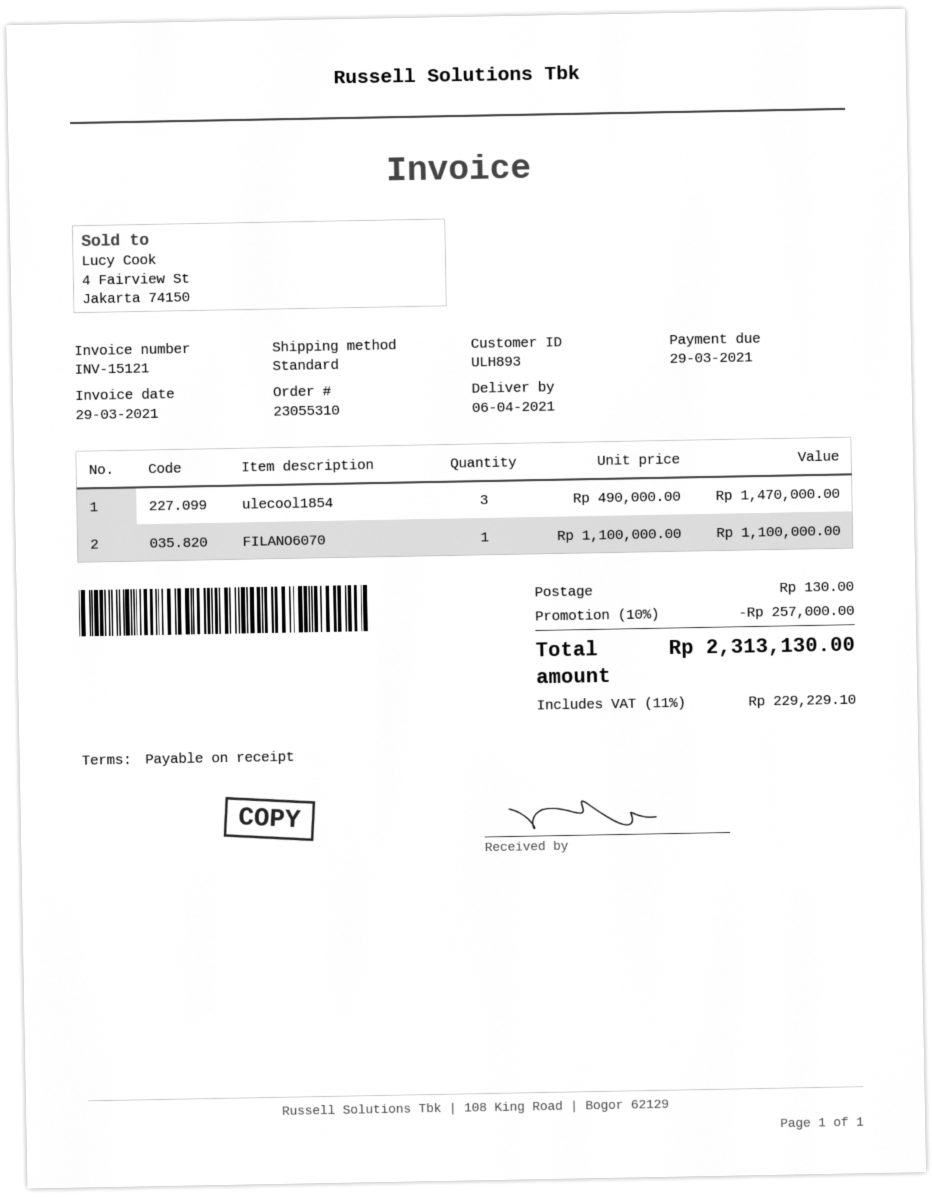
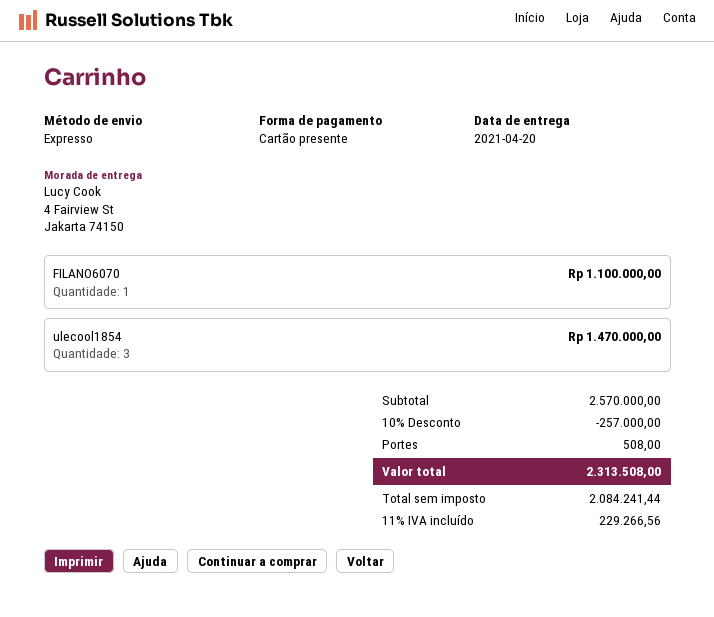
delivery date: 2021-04-06 -> 2021-04-20
shipping method: standard -> express
shipping: 130.00 -> 508.00
tax: 11% = 229229.10 -> 11% = 229266.56
total: 2313130.00 -> 2313508.00

